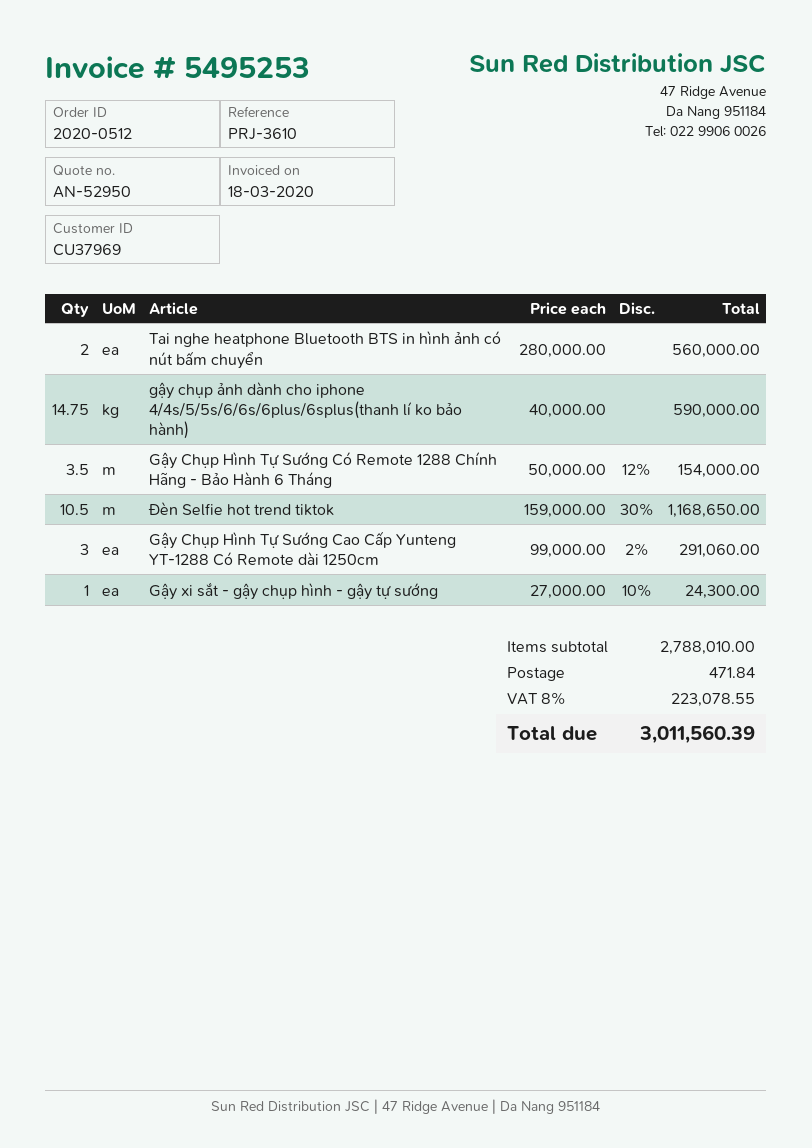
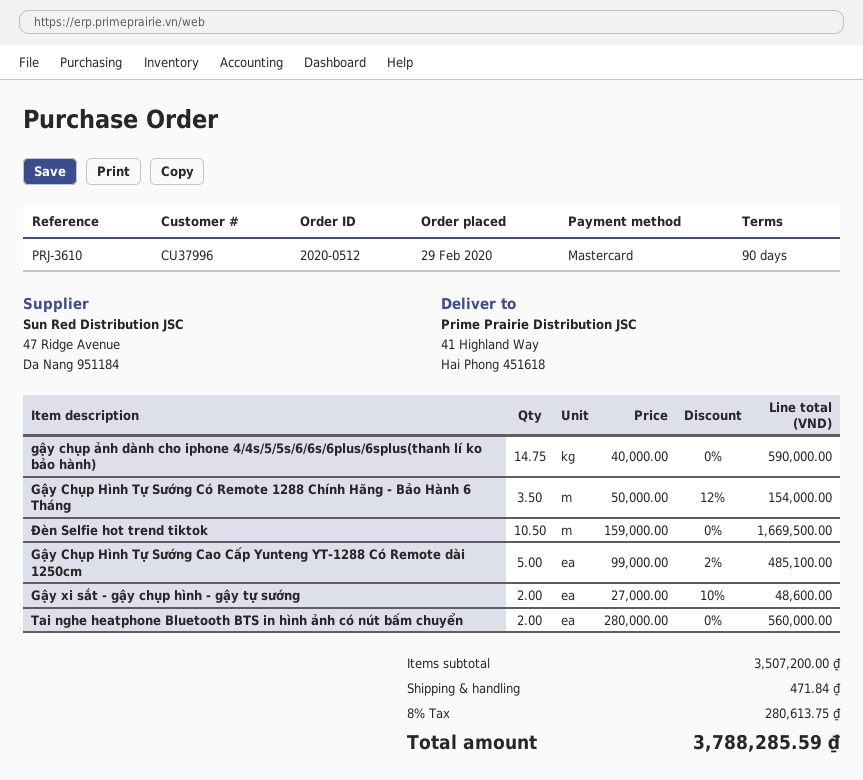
customer number: CU37969 -> CU37996
Đèn Selfie hot trend tiktok: 10.5 x 159000.00 - 30% = 1168650.00 -> 10.5 x 159000.00 = 1669500.00
Gậy Chụp Hình Tự Sướng Cao Cấp Yunteng YT-1288 Có Remote dài 1250cm: 3 x 99000.00 - 2% = 291060.00 -> 5 x 99000.00 - 2% = 485100.00
Gậy xi sắt - gậy chụp hình - gậy tự sướng: 1 x 27000.00 - 10% = 24300.00 -> 2 x 27000.00 - 10% = 48600.00
subtotal: 2788010.00 -> 3507200.00
tax: 8% = 223078.55 -> 8% = 280613.75
total: 3011560.39 -> 3788285.59

